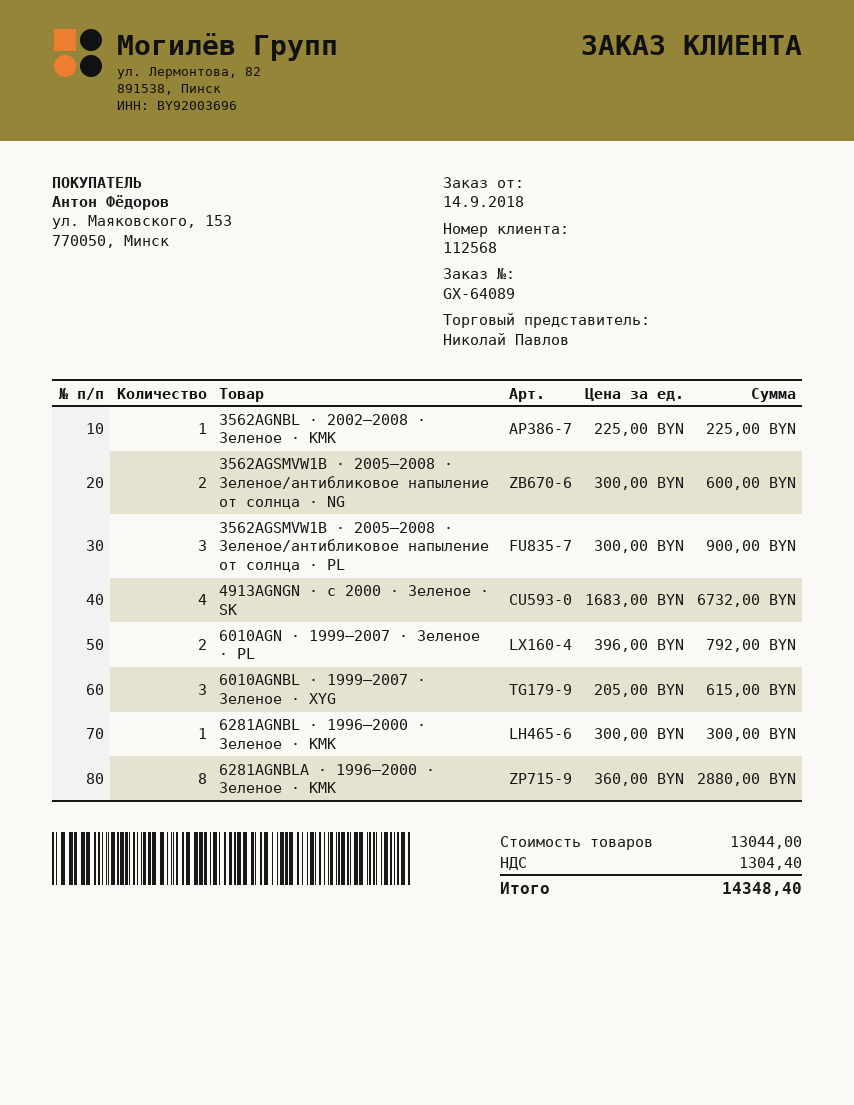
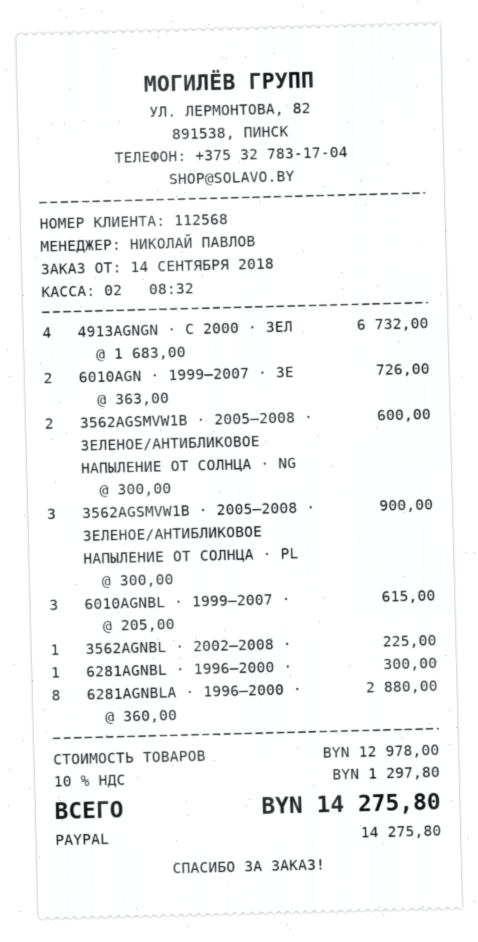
6010AGN · 1999–2007 · Зеленое · PL: 2 x 396.00 = 792.00 -> 2 x 363.00 = 726.00
subtotal: 13044.00 -> 12978.00
tax: 1304.40 -> 1297.80
total: 14348.40 -> 14275.80

